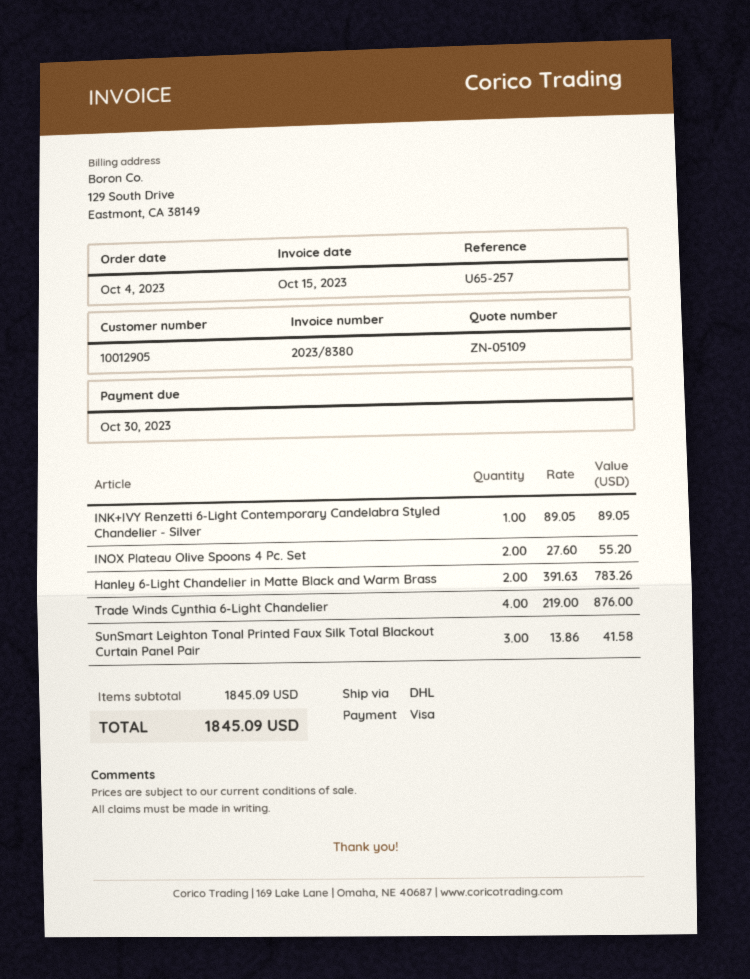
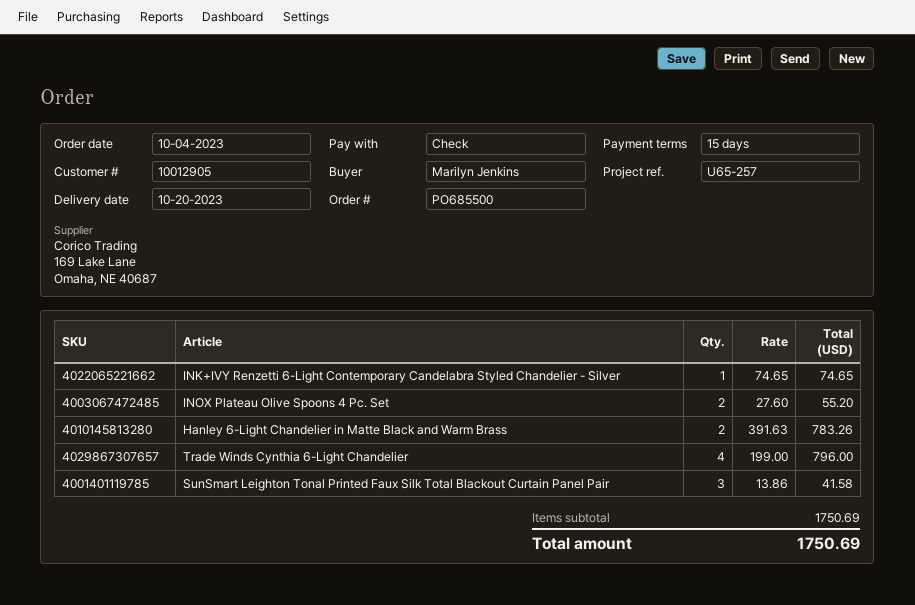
payment method: Visa -> cheque
INK+IVY Renzetti 6-Light Contemporary Candelabra Styled Chandelier - Silver: 1 x 89.05 = 89.05 -> 1 x 74.65 = 74.65
Trade Winds Cynthia 6-Light Chandelier: 4 x 219.00 = 876.00 -> 4 x 199.00 = 796.00
subtotal: 1845.09 -> 1750.69
total: 1845.09 -> 1750.69

